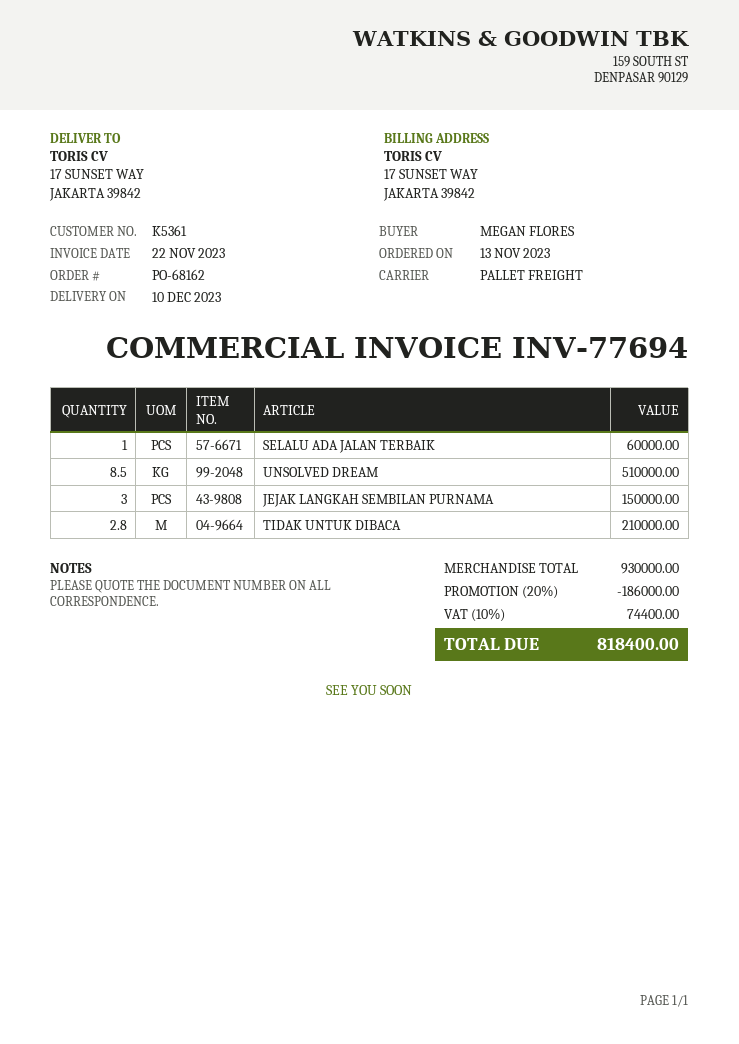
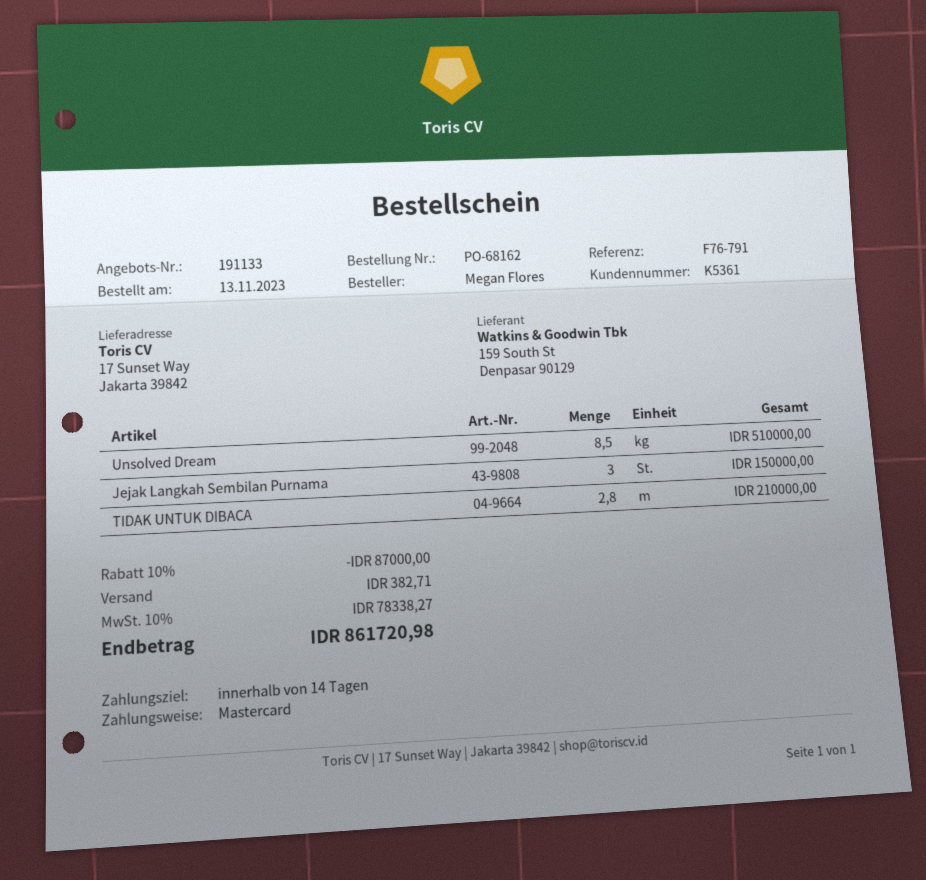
SELALU ADA JALAN TERBAIK: 1 for 60000.00 -> none
discount: 20% = 186000.00 -> 10% = 87000.00
shipping: none -> 382.71
tax: 10% = 74400.00 -> 10% = 78338.27
total: 818400.00 -> 861720.98

